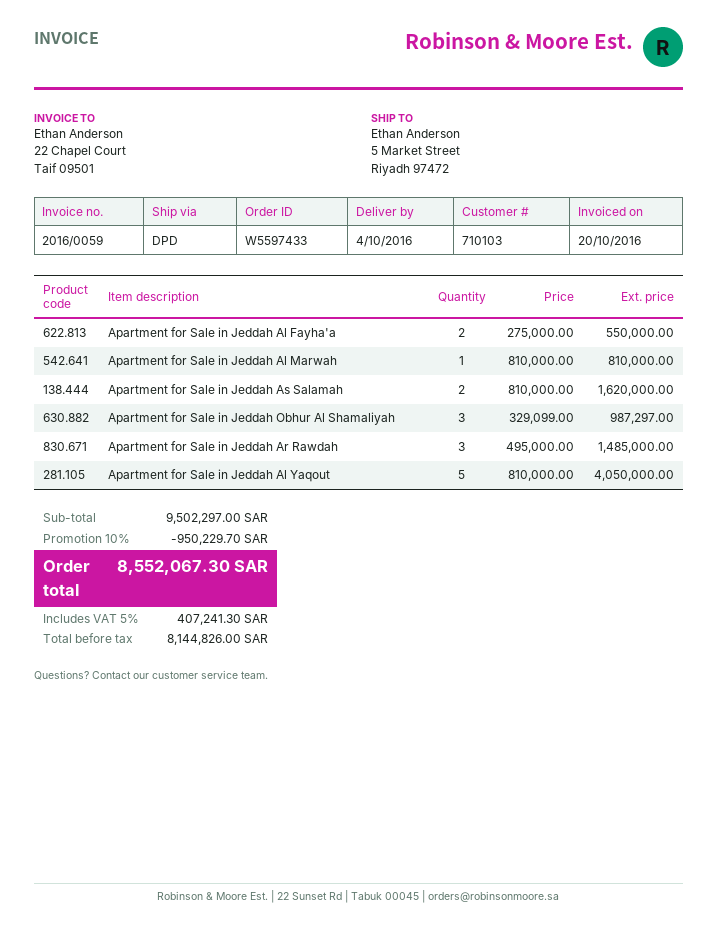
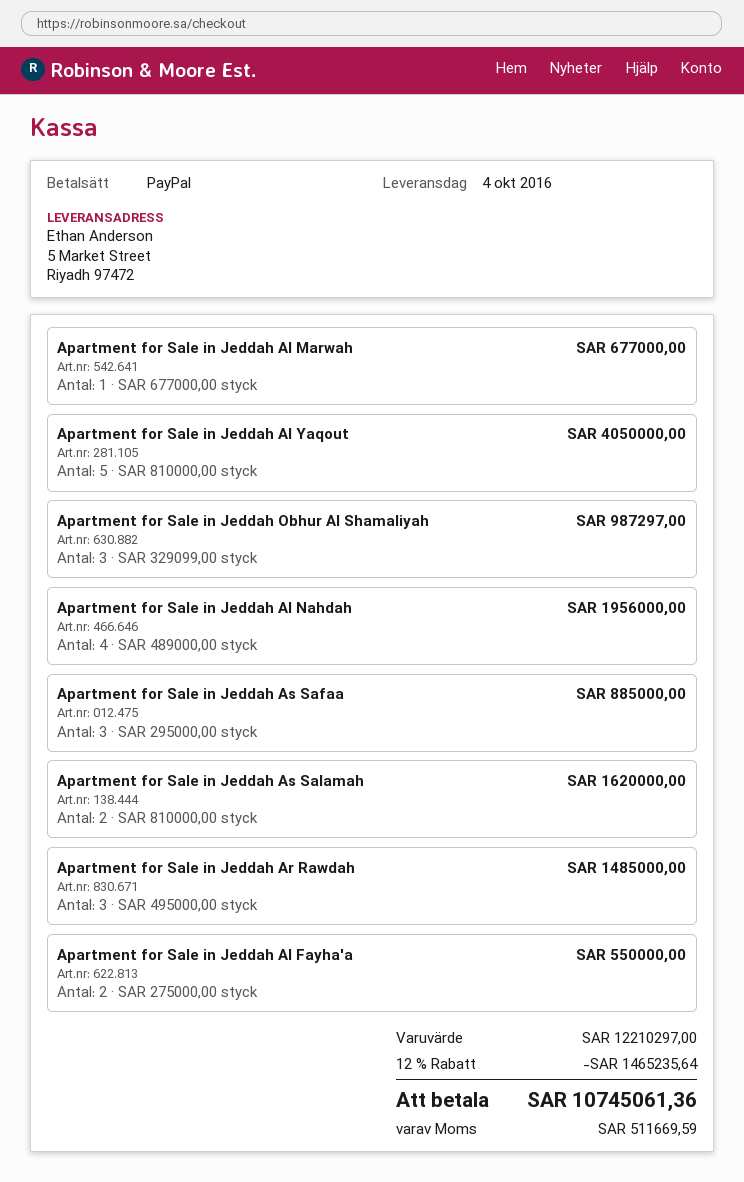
Apartment for Sale in Jeddah Al Marwah: 1 x 810000.00 = 810000.00 -> 1 x 677000.00 = 677000.00
Apartment for Sale in Jeddah Al Nahdah: none -> 4 x 489000.00 = 1956000.00
Apartment for Sale in Jeddah As Safaa: none -> 3 x 295000.00 = 885000.00
subtotal: 9502297.00 -> 12210297.00
discount: 10% = 950229.70 -> 12% = 1465235.64
tax: 407241.30 -> 511669.59
total: 8552067.30 -> 10745061.36

